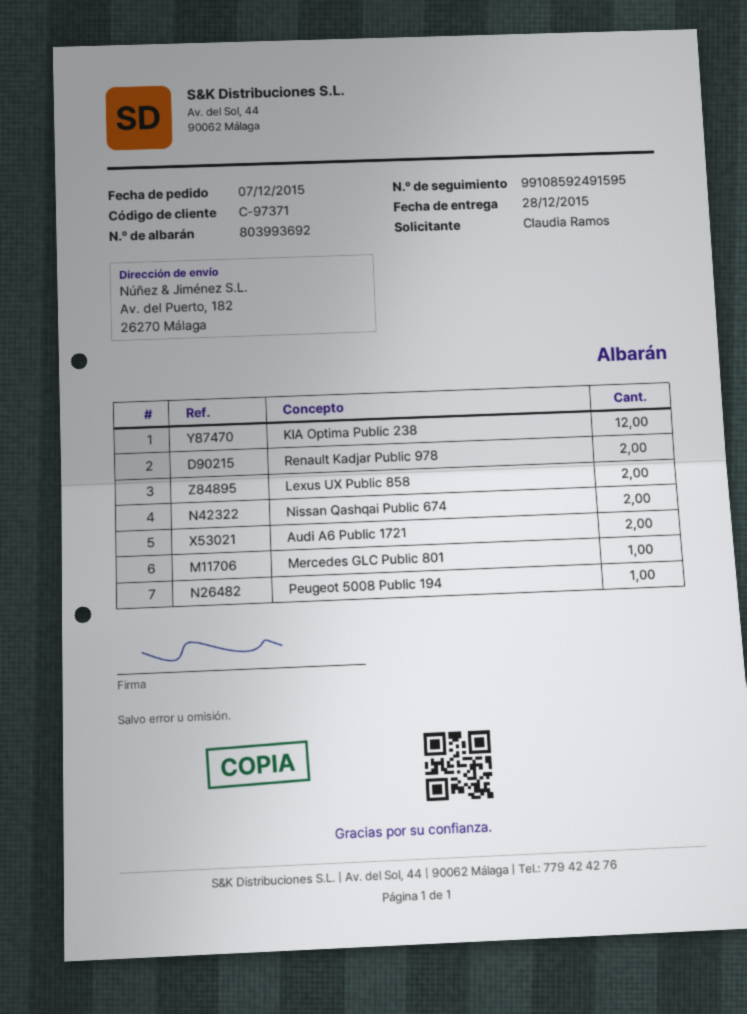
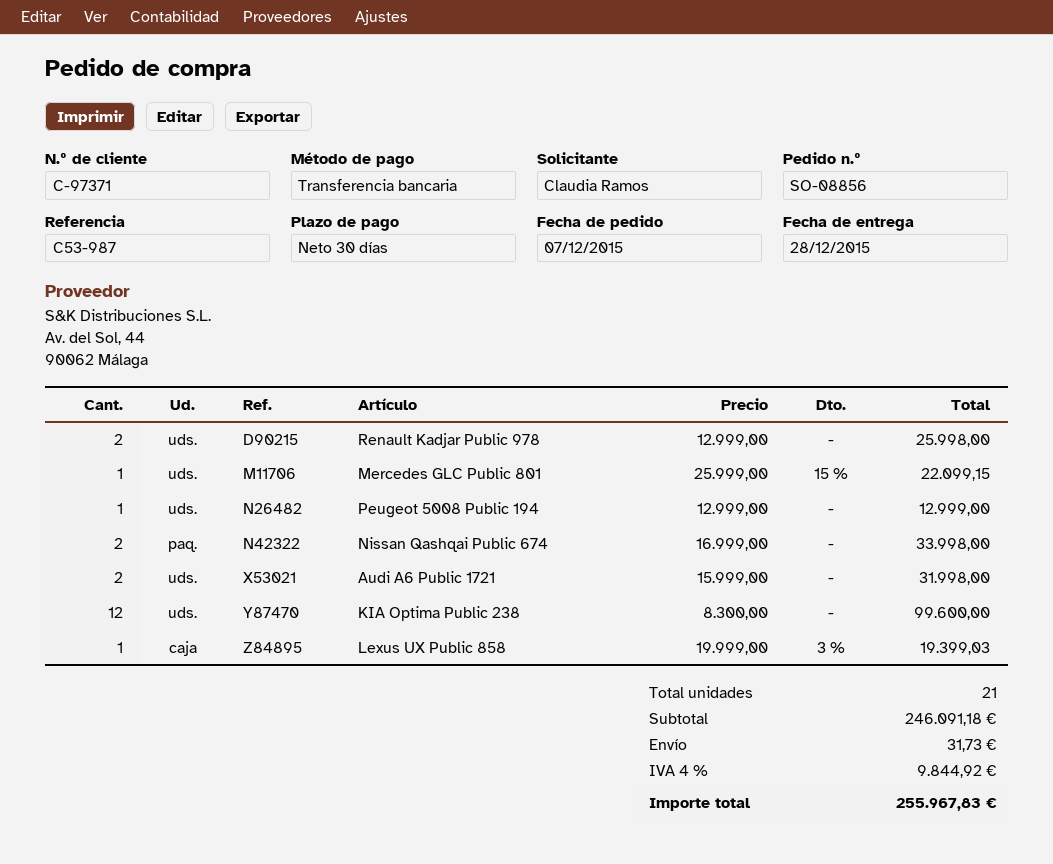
Lexus UX Public 858: 2 -> 1

